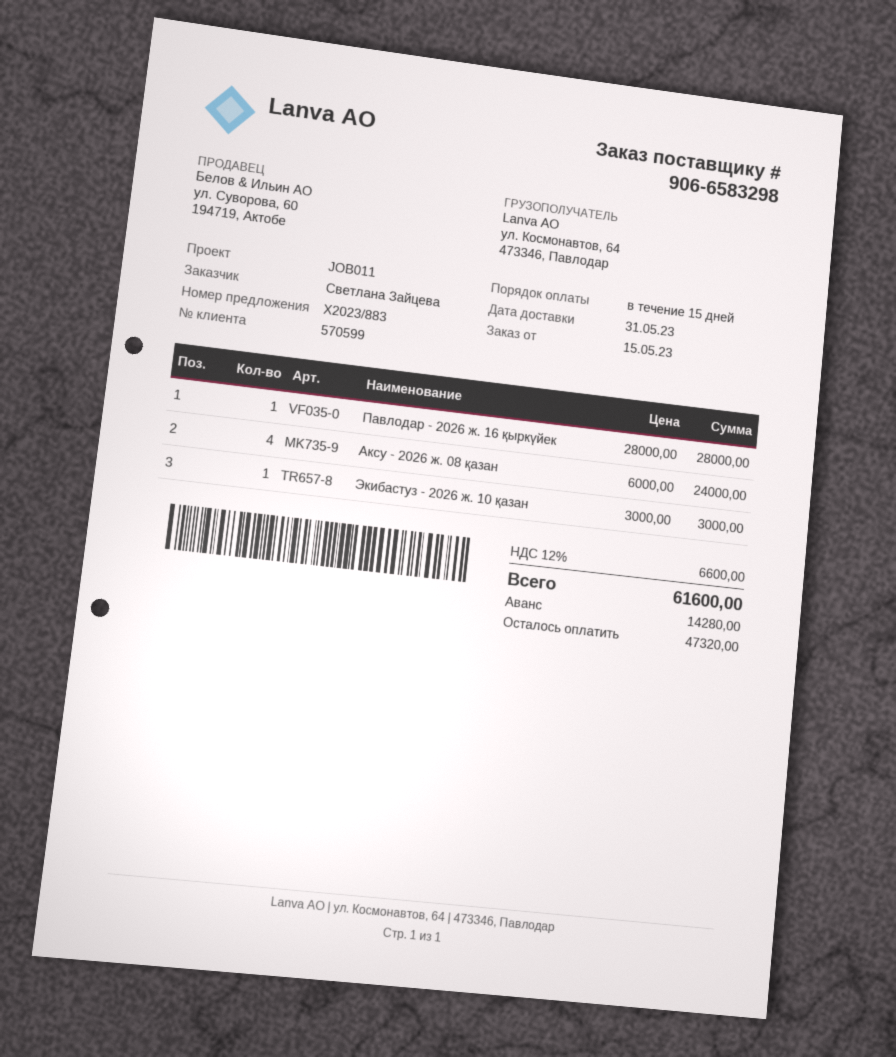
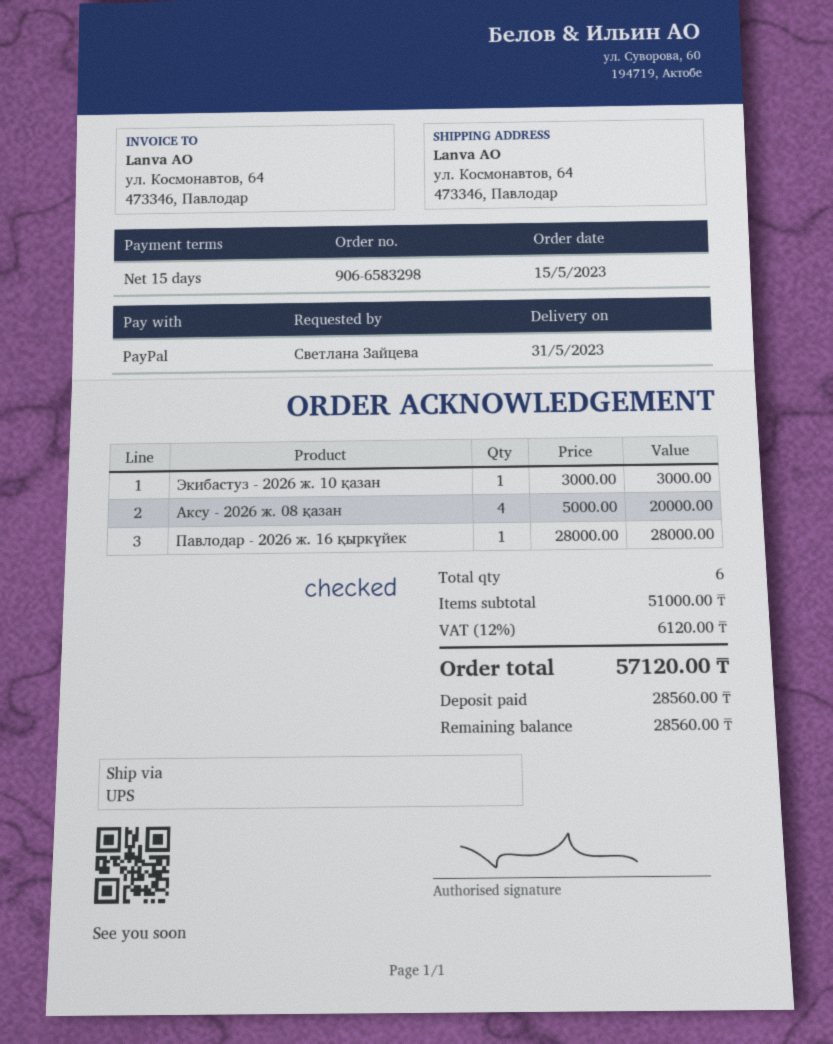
Аксу - 2026 ж. 08 қазан: 4 x 6000.00 = 24000.00 -> 4 x 5000.00 = 20000.00
tax: 12% = 6600.00 -> 12% = 6120.00
total: 61600.00 -> 57120.00
deposit: 14280.00 -> 28560.00
balance: 47320.00 -> 28560.00

